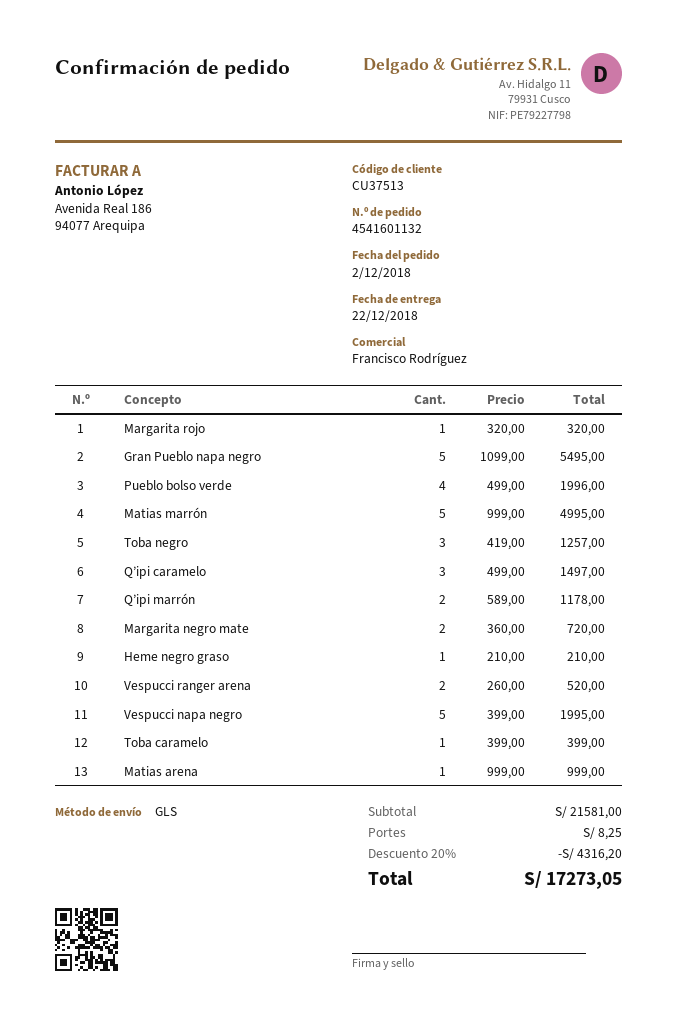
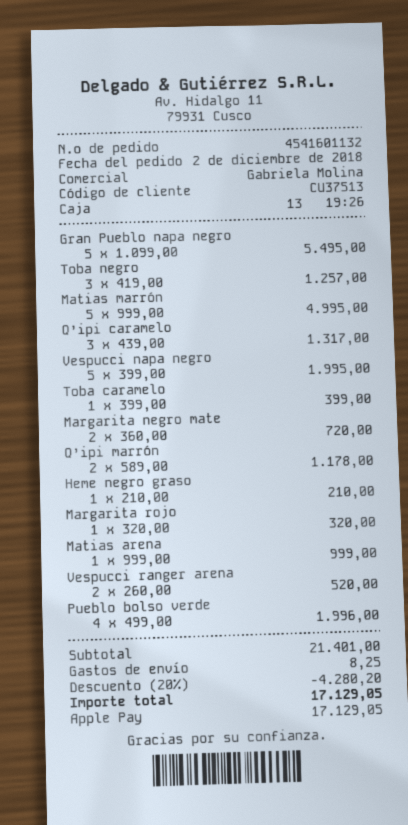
sales rep: Francisco Rodríguez -> Gabriela Molina
Q’ipi caramelo: 3 x 499.00 = 1497.00 -> 3 x 439.00 = 1317.00
subtotal: 21581.00 -> 21401.00
discount: 20% = 4316.20 -> 20% = 4280.20
total: 17273.05 -> 17129.05

